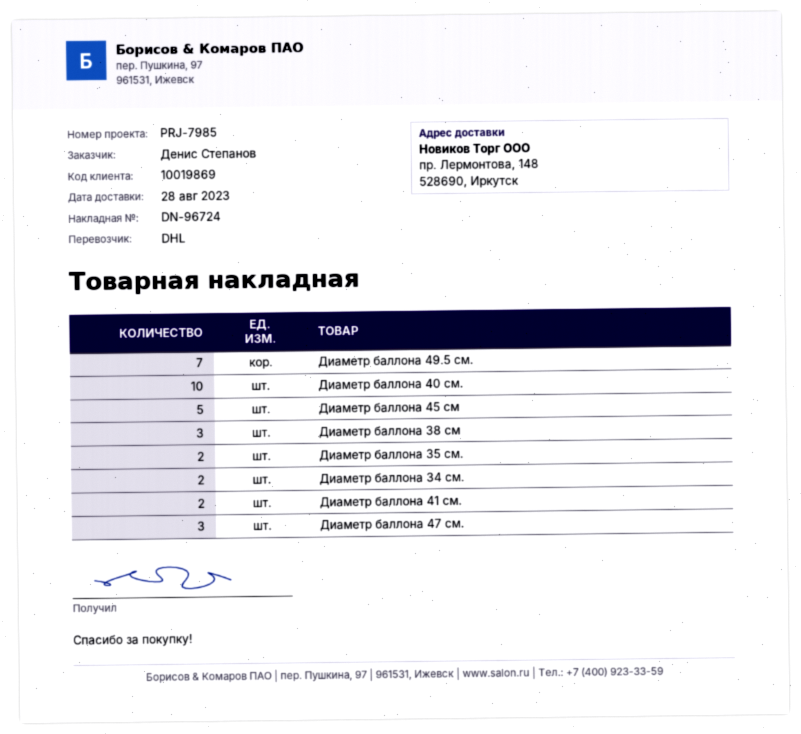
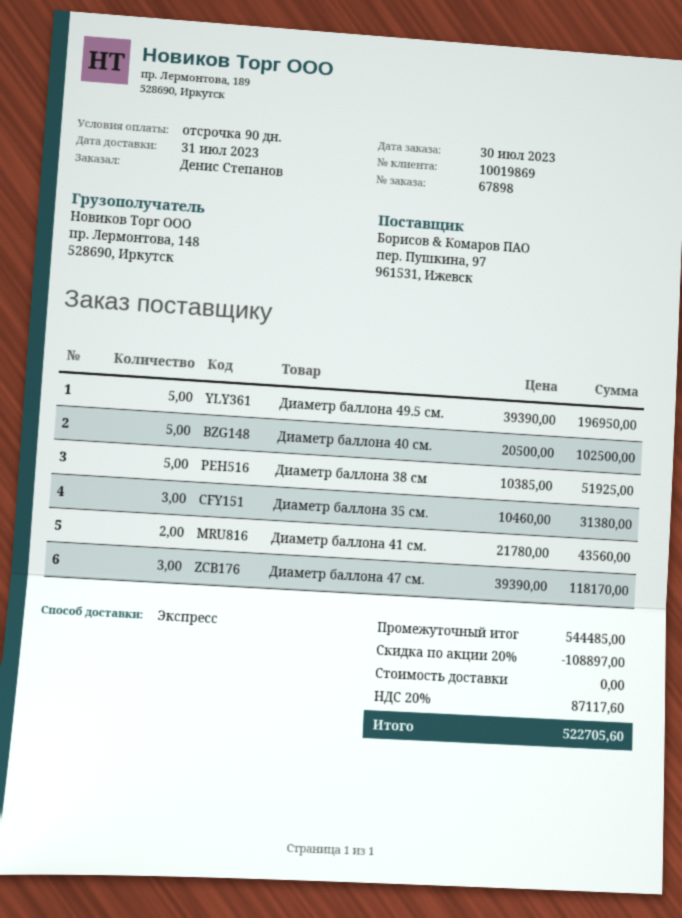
delivery date: 2023-08-28 -> 2023-07-31
shipping method: DHL -> express
Диаметр баллона 49.5 см.: 7 -> 5
Диаметр баллона 40 см.: 10 -> 5
Диаметр баллона 45 см: 5 -> none
Диаметр баллона 38 см: 3 -> 5
Диаметр баллона 35 см.: 2 -> 3
Диаметр баллона 34 см.: 2 -> none

